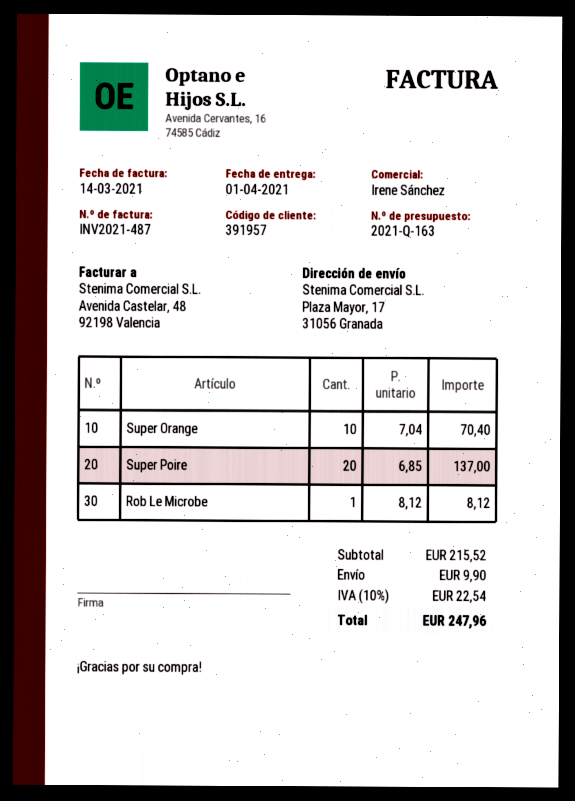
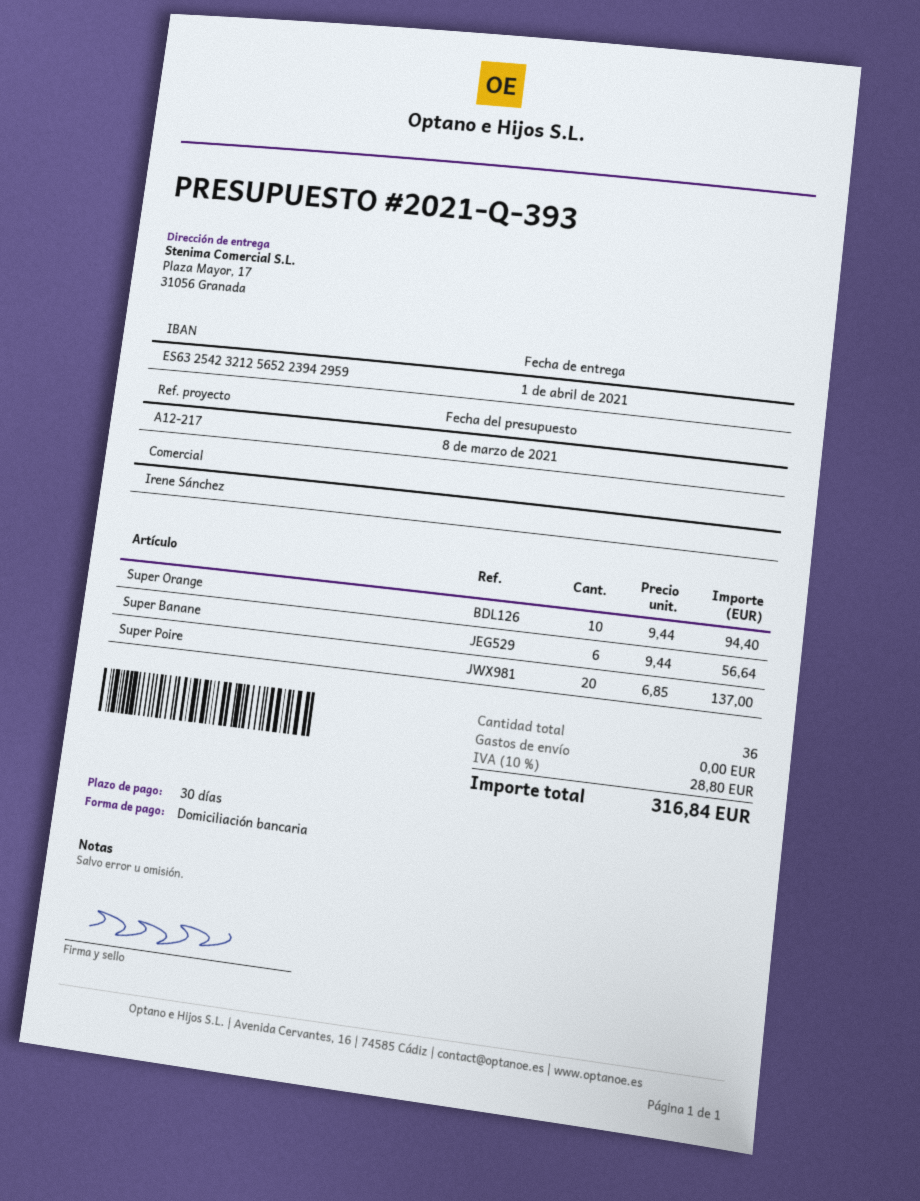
quote number: 2021-Q-163 -> 2021-Q-393
Super Orange: 10 x 7.04 = 70.40 -> 10 x 9.44 = 94.40
Rob Le Microbe: 1 x 8.12 = 8.12 -> none
Super Banane: none -> 6 x 9.44 = 56.64
shipping: 9.90 -> 0.00
tax: 10% = 22.54 -> 10% = 28.80
total: 247.96 -> 316.84

